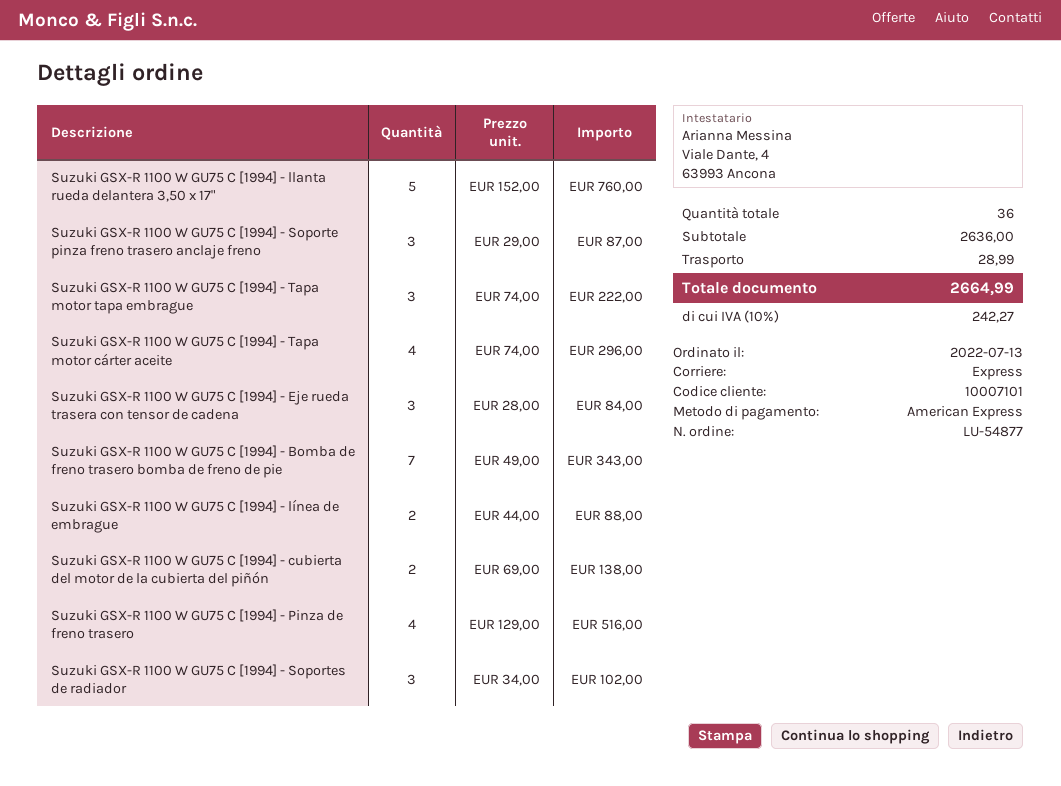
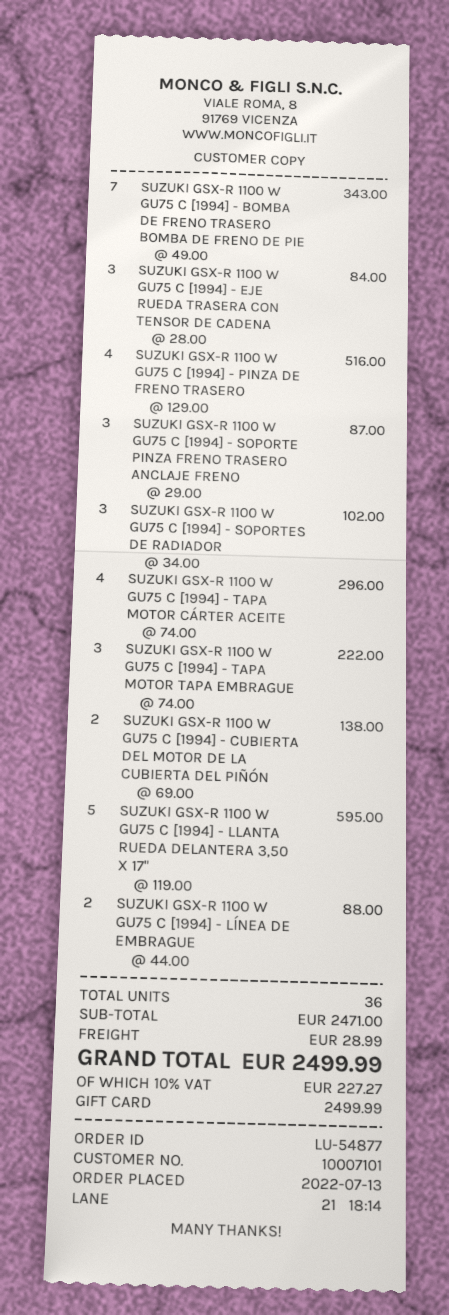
payment method: American Express -> gift card
Suzuki GSX-R 1100 W GU75 C [1994] - llanta rueda delantera 3,50 x 17": 5 x 152.00 = 760.00 -> 5 x 119.00 = 595.00
subtotal: 2636.00 -> 2471.00
tax: 10% = 242.27 -> 10% = 227.27
total: 2664.99 -> 2499.99

